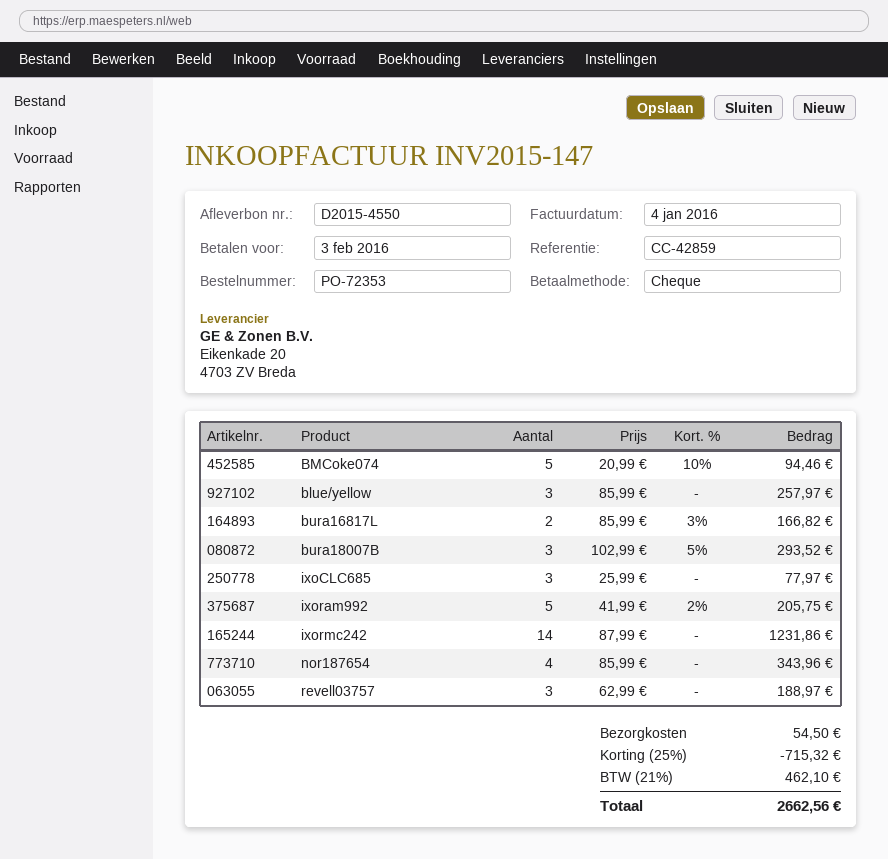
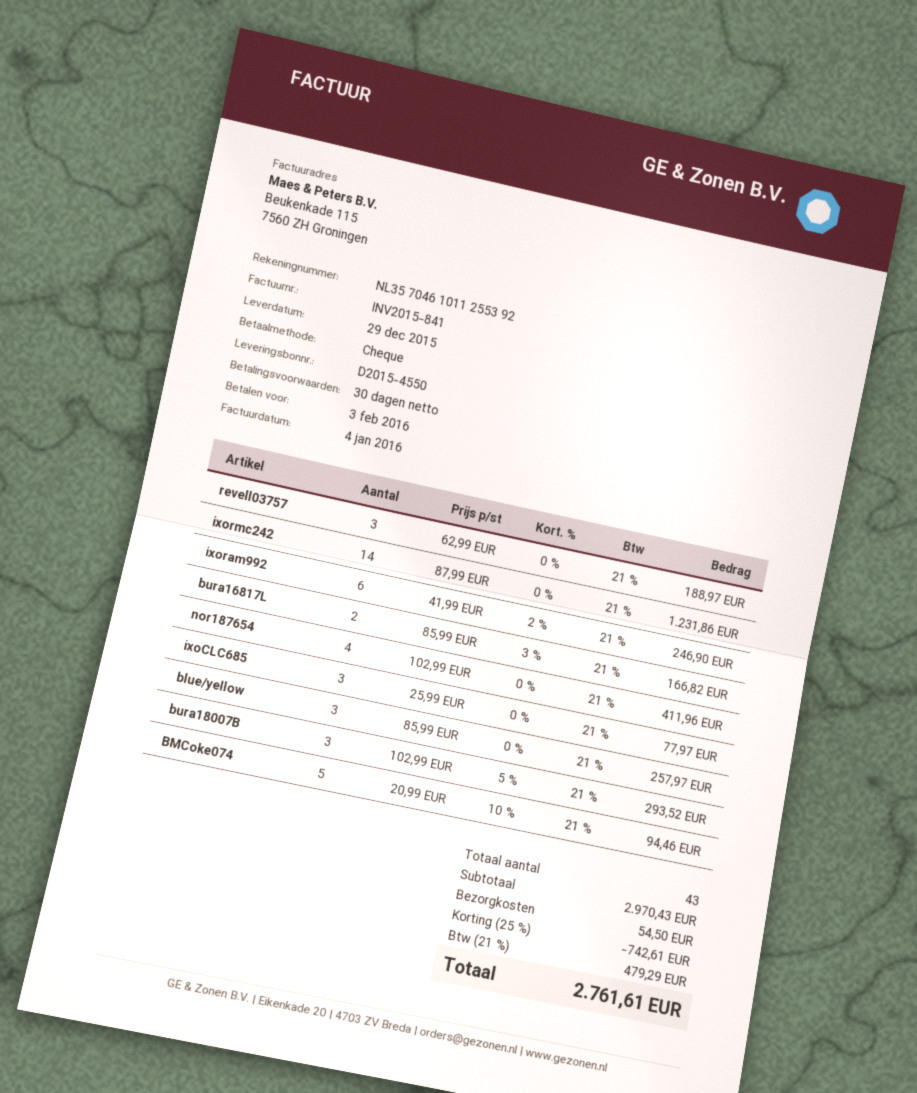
invoice number: INV2015-147 -> INV2015-841
ixoram992: 5 x 41.99 - 2% = 205.75 -> 6 x 41.99 - 2% = 246.90
nor187654: 4 x 85.99 = 343.96 -> 4 x 102.99 = 411.96
discount: 25% = 715.32 -> 25% = 742.61
tax: 21% = 462.10 -> 21% = 479.29
total: 2662.56 -> 2761.61

